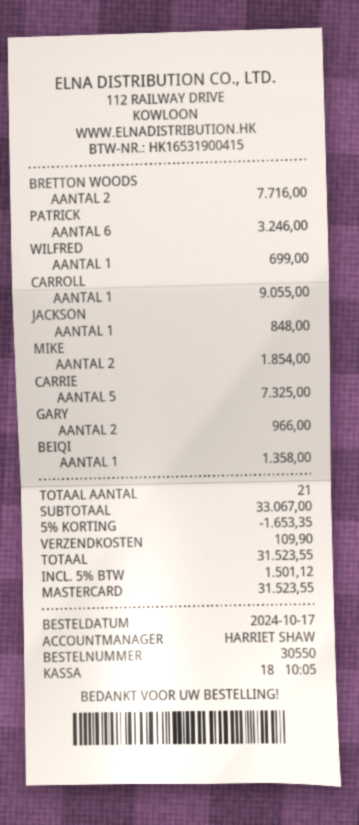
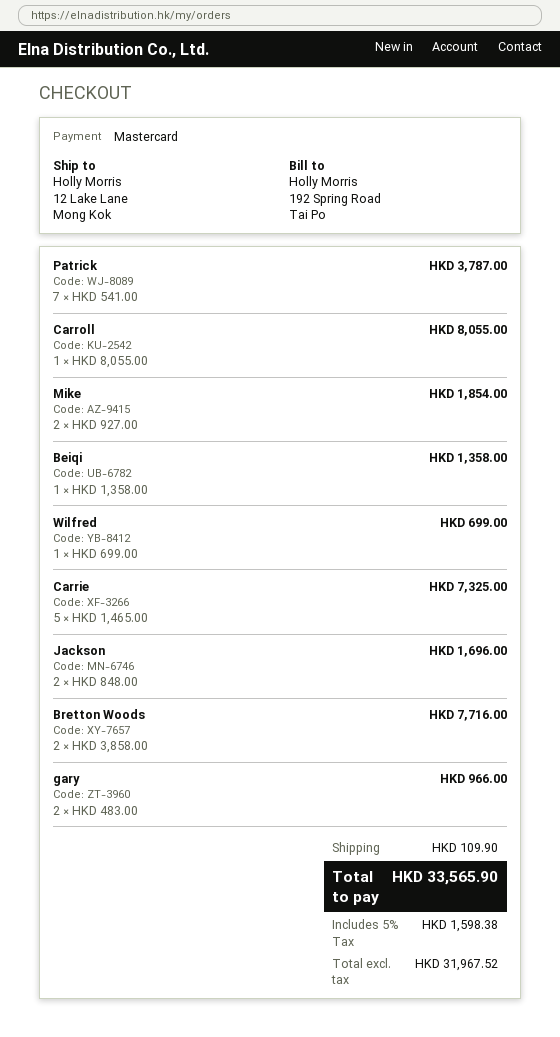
PATRICK: 6 for 3246.00 -> 7 for 3787.00
CARROLL: 1 for 9055.00 -> 1 for 8055.00
JACKSON: 1 for 848.00 -> 2 for 1696.00
discount: 5% = 1653.35 -> none
tax: 5% = 1501.12 -> 5% = 1598.38
total: 31523.55 -> 33565.90

